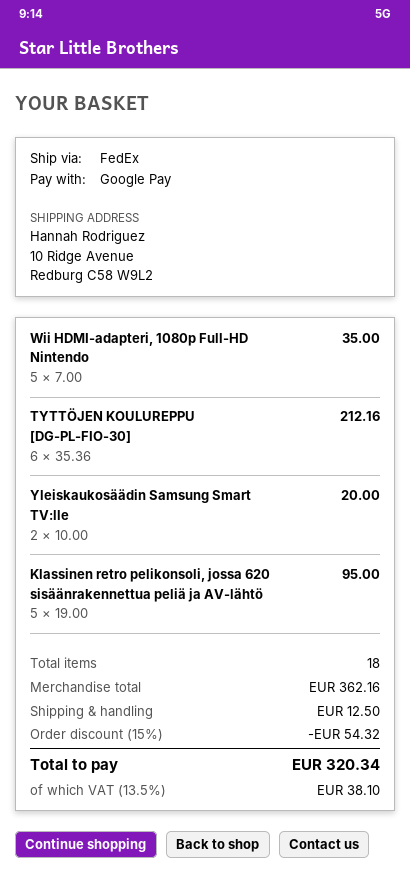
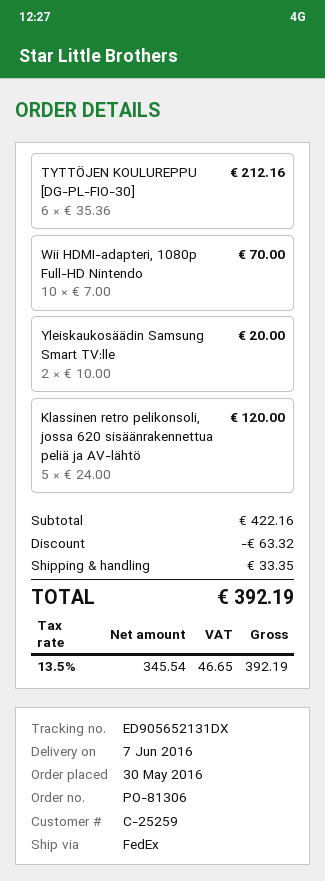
Wii HDMI-adapteri, 1080p Full-HD Nintendo: 5 x 7.00 = 35.00 -> 10 x 7.00 = 70.00
Klassinen retro pelikonsoli, jossa 620 sisäänrakennettua peliä ja AV-lähtö: 5 x 19.00 = 95.00 -> 5 x 24.00 = 120.00
subtotal: 362.16 -> 422.16
discount: 54.32 -> 63.32
shipping: 12.50 -> 33.35
tax: 13.5% = 38.10 -> 13.5% = 46.65
total: 320.34 -> 392.19

